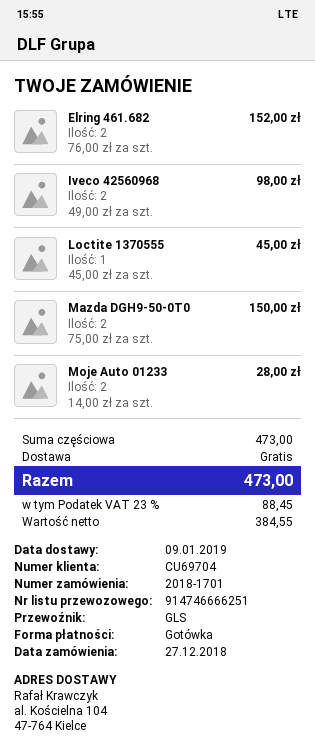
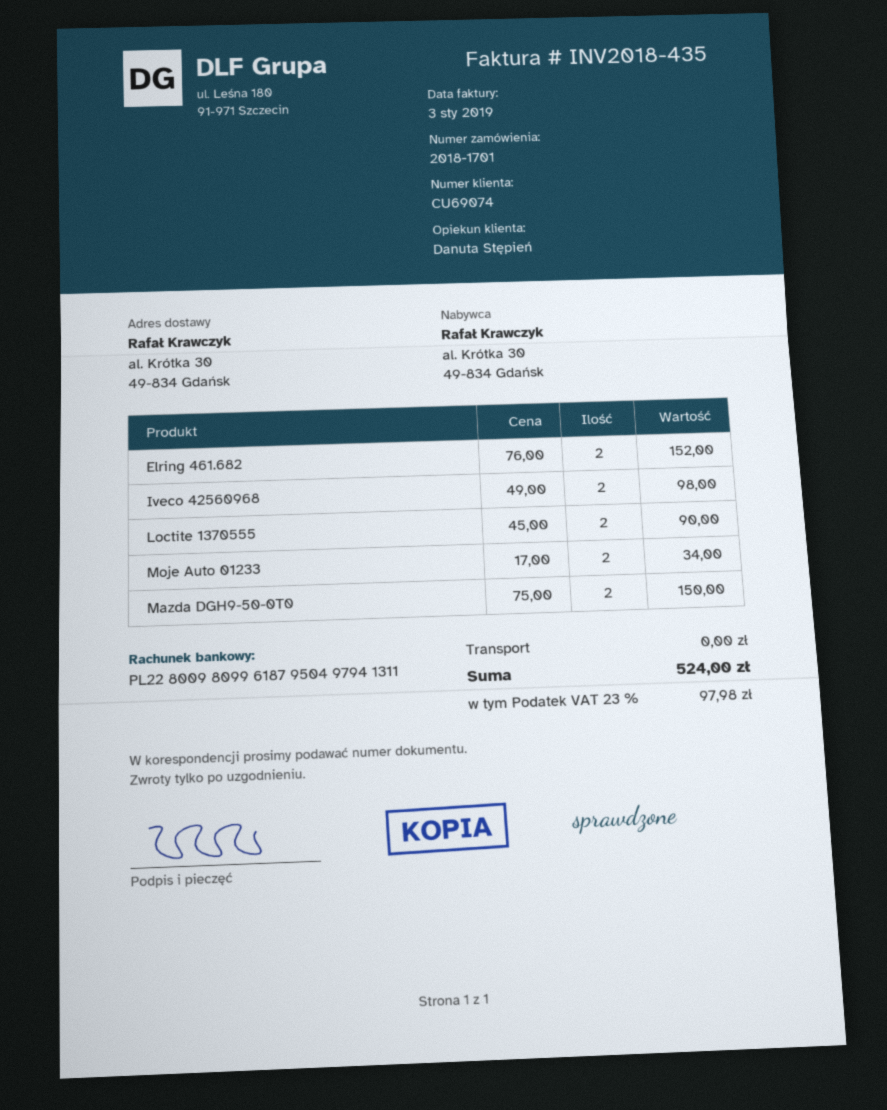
customer number: CU69704 -> CU69074
ship to: al. Kościelna 104, 47-764 Kielce -> al. Krótka 30, 49-834 Gdańsk
Loctite 1370555: 1 x 45.00 = 45.00 -> 2 x 45.00 = 90.00
Moje Auto 01233: 2 x 14.00 = 28.00 -> 2 x 17.00 = 34.00
tax: 23% = 88.45 -> 23% = 97.98
total: 473.00 -> 524.00

